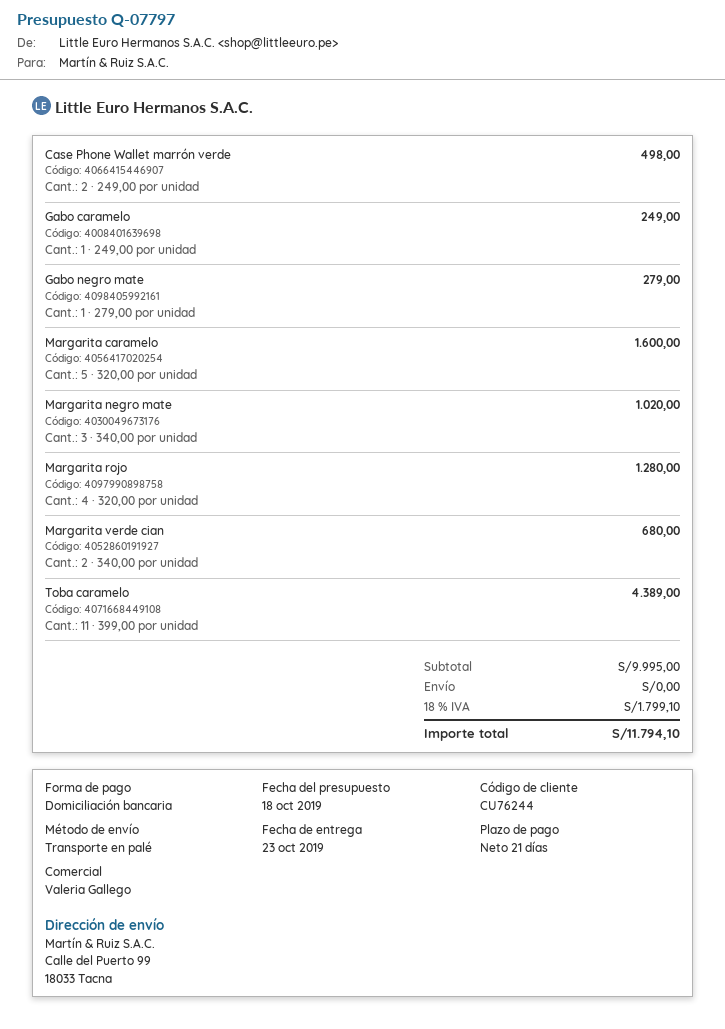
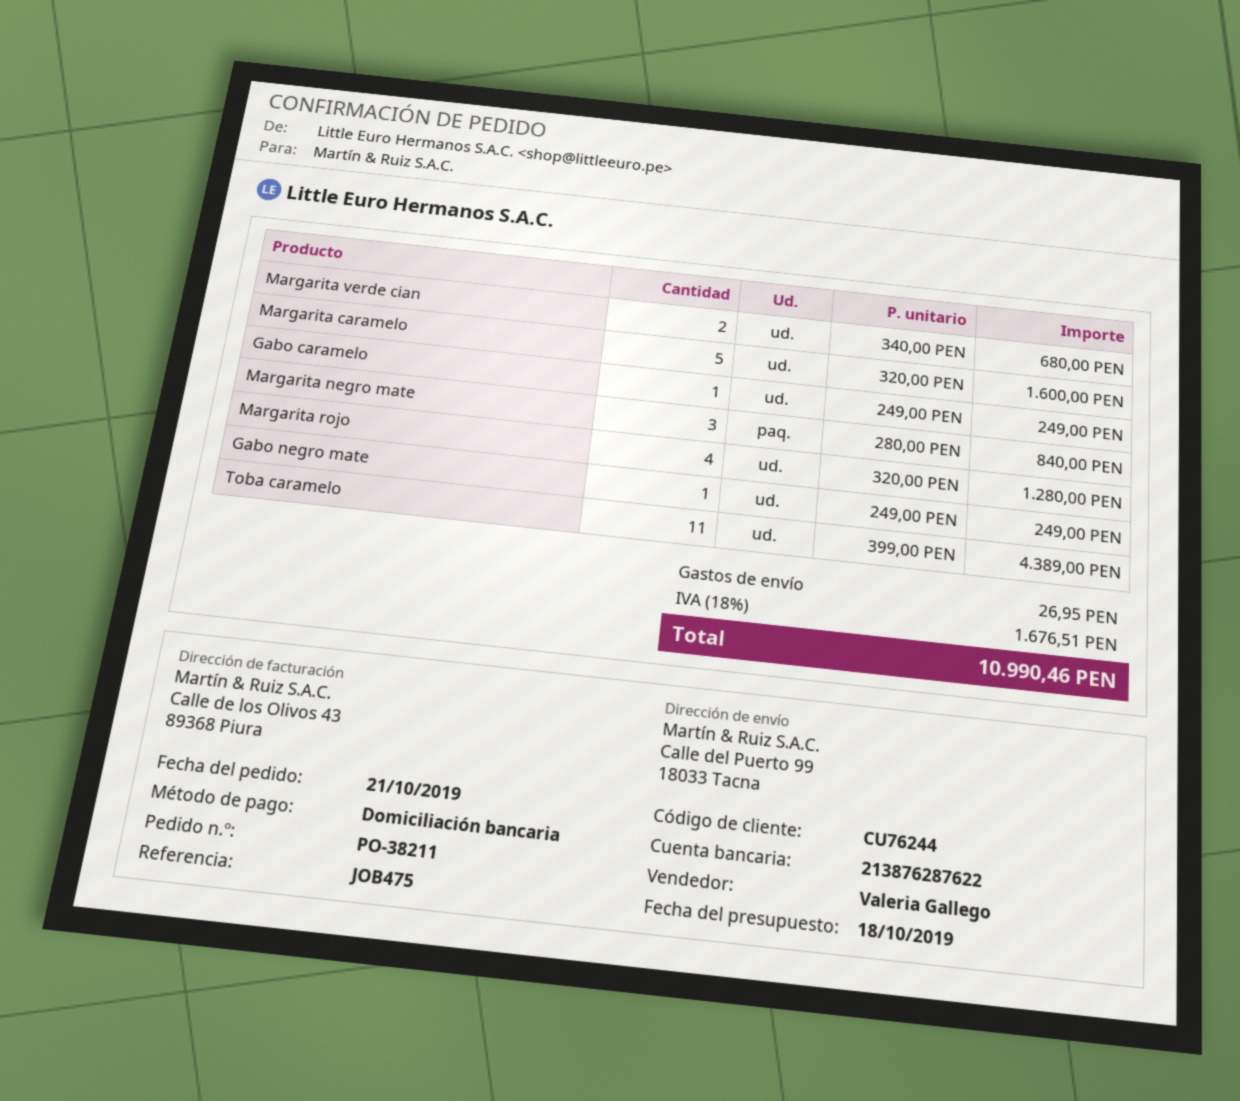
Case Phone Wallet marrón verde: 2 x 249.00 = 498.00 -> none
Gabo negro mate: 1 x 279.00 = 279.00 -> 1 x 249.00 = 249.00
Margarita negro mate: 3 x 340.00 = 1020.00 -> 3 x 280.00 = 840.00
shipping: 0.00 -> 26.95
tax: 18% = 1799.10 -> 18% = 1676.51
total: 11794.10 -> 10990.46

